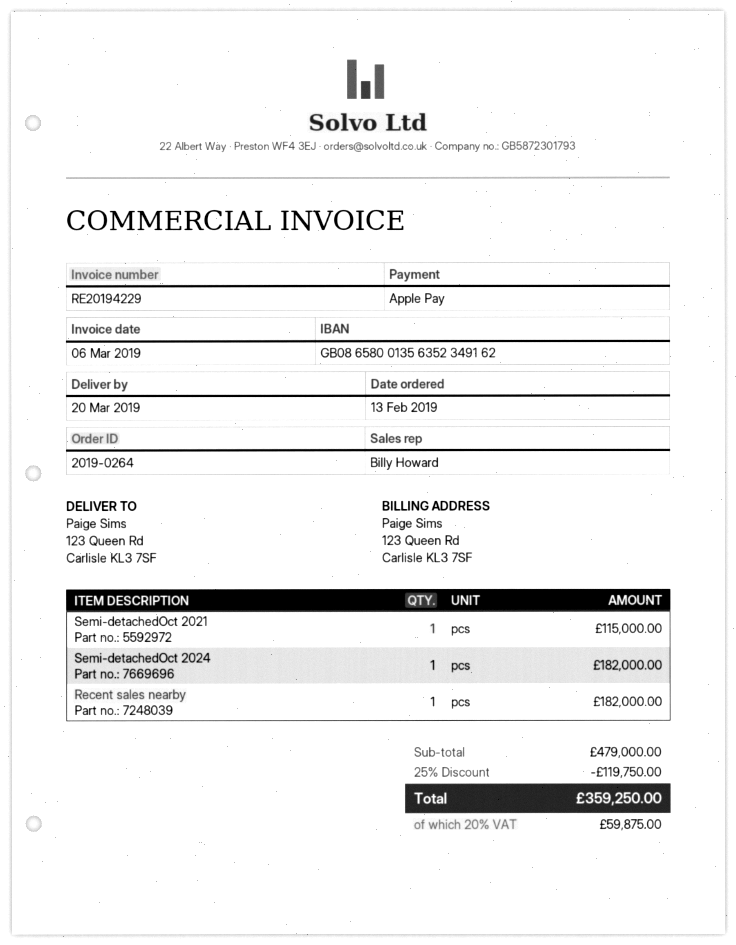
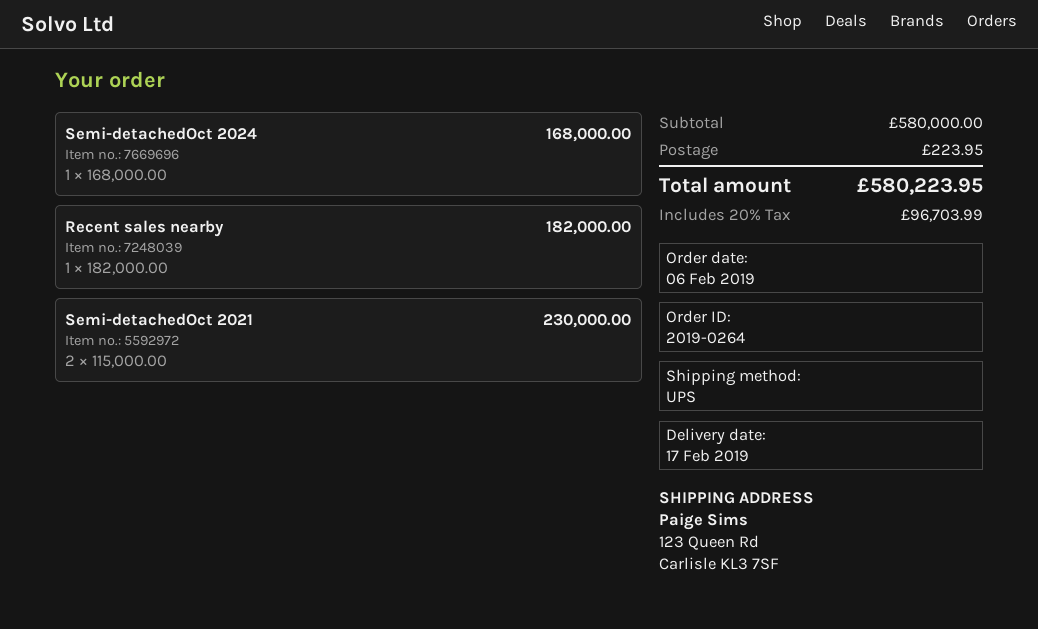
order date: 2019-02-13 -> 2019-02-06
delivery date: 2019-03-20 -> 2019-02-17
Semi-detachedOct 2021: 1 for 115000.00 -> 2 for 230000.00
Semi-detachedOct 2024: 1 for 182000.00 -> 1 for 168000.00
subtotal: 479000.00 -> 580000.00
discount: 25% = 119750.00 -> none
shipping: none -> 223.95
tax: 20% = 59875.00 -> 20% = 96703.99
total: 359250.00 -> 580223.95

